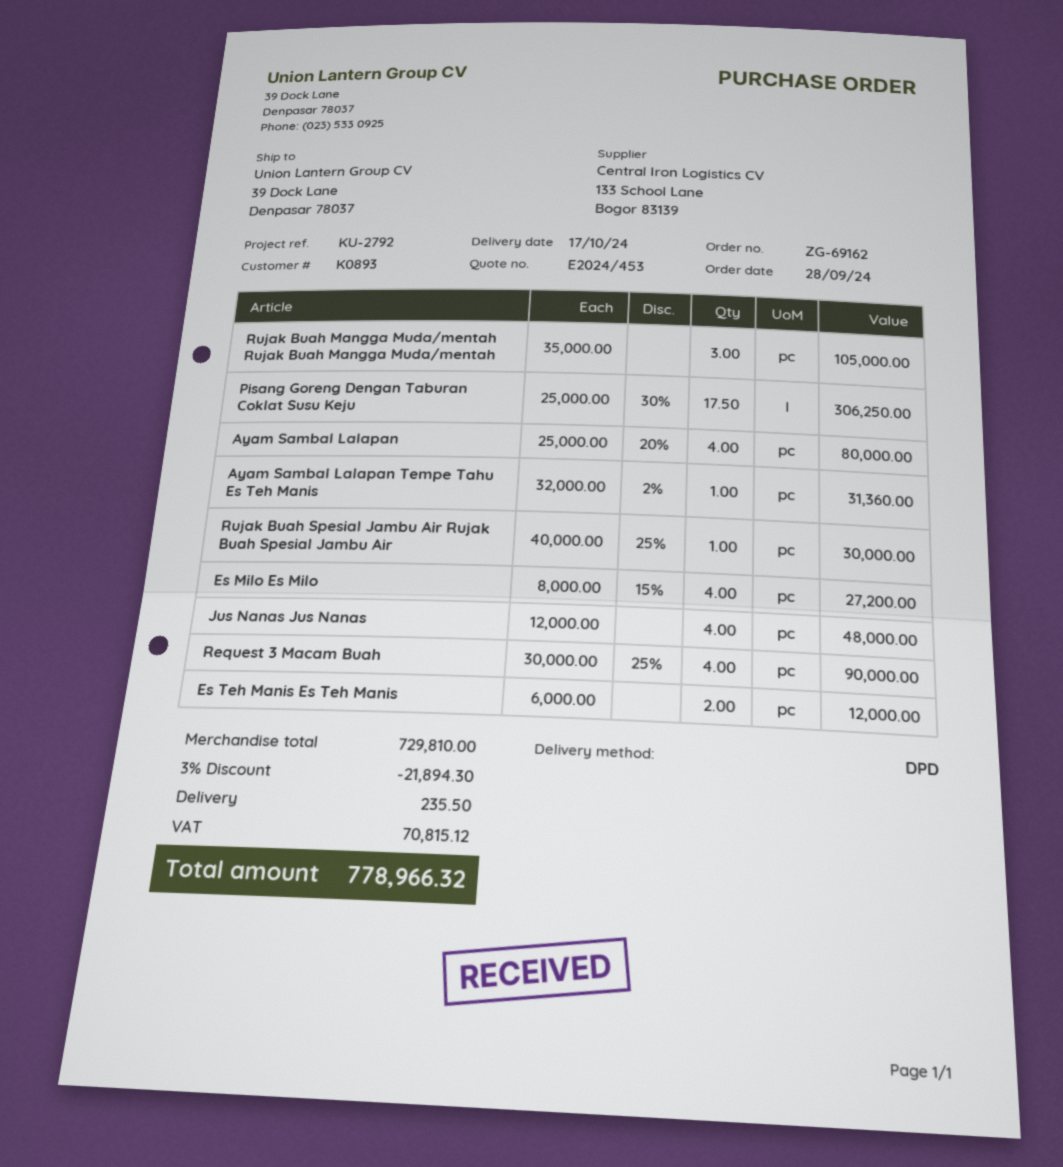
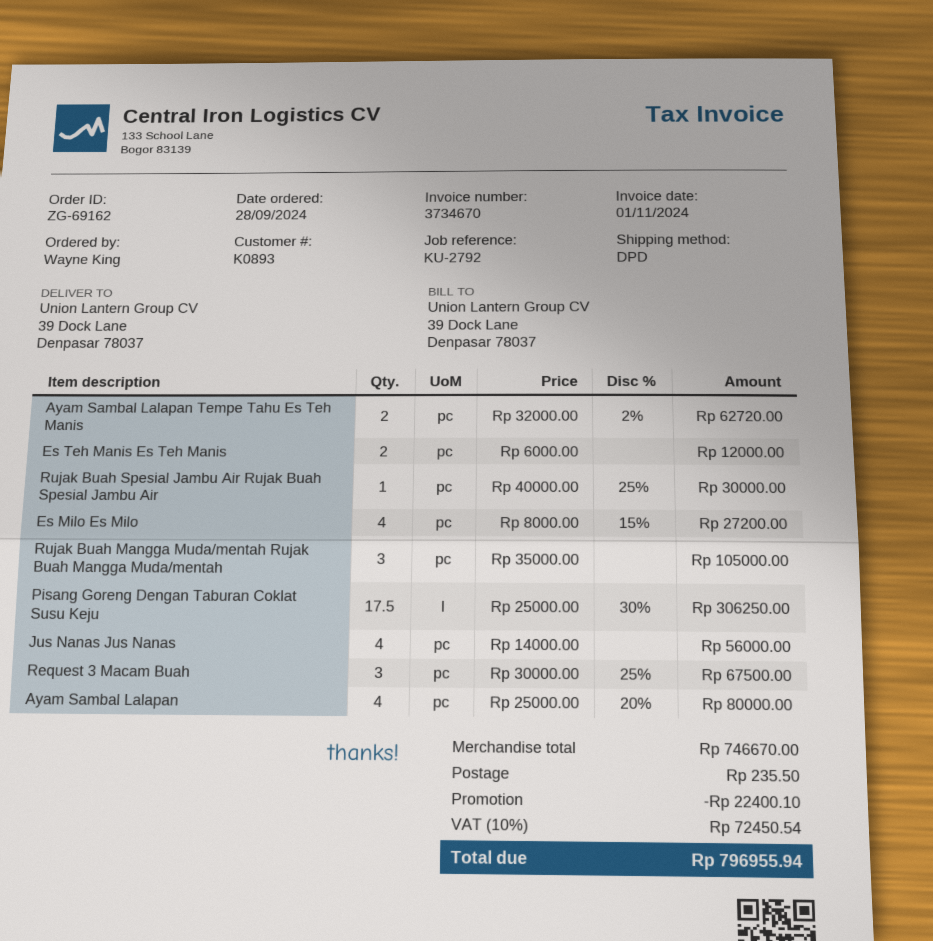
Ayam Sambal Lalapan Tempe Tahu Es Teh Manis: 1 x 32000.00 - 2% = 31360.00 -> 2 x 32000.00 - 2% = 62720.00
Jus Nanas Jus Nanas: 4 x 12000.00 = 48000.00 -> 4 x 14000.00 = 56000.00
Request 3 Macam Buah: 4 x 30000.00 - 25% = 90000.00 -> 3 x 30000.00 - 25% = 67500.00
subtotal: 729810.00 -> 746670.00
discount: 21894.30 -> 22400.10
tax: 70815.12 -> 72450.54
total: 778966.32 -> 796955.94

